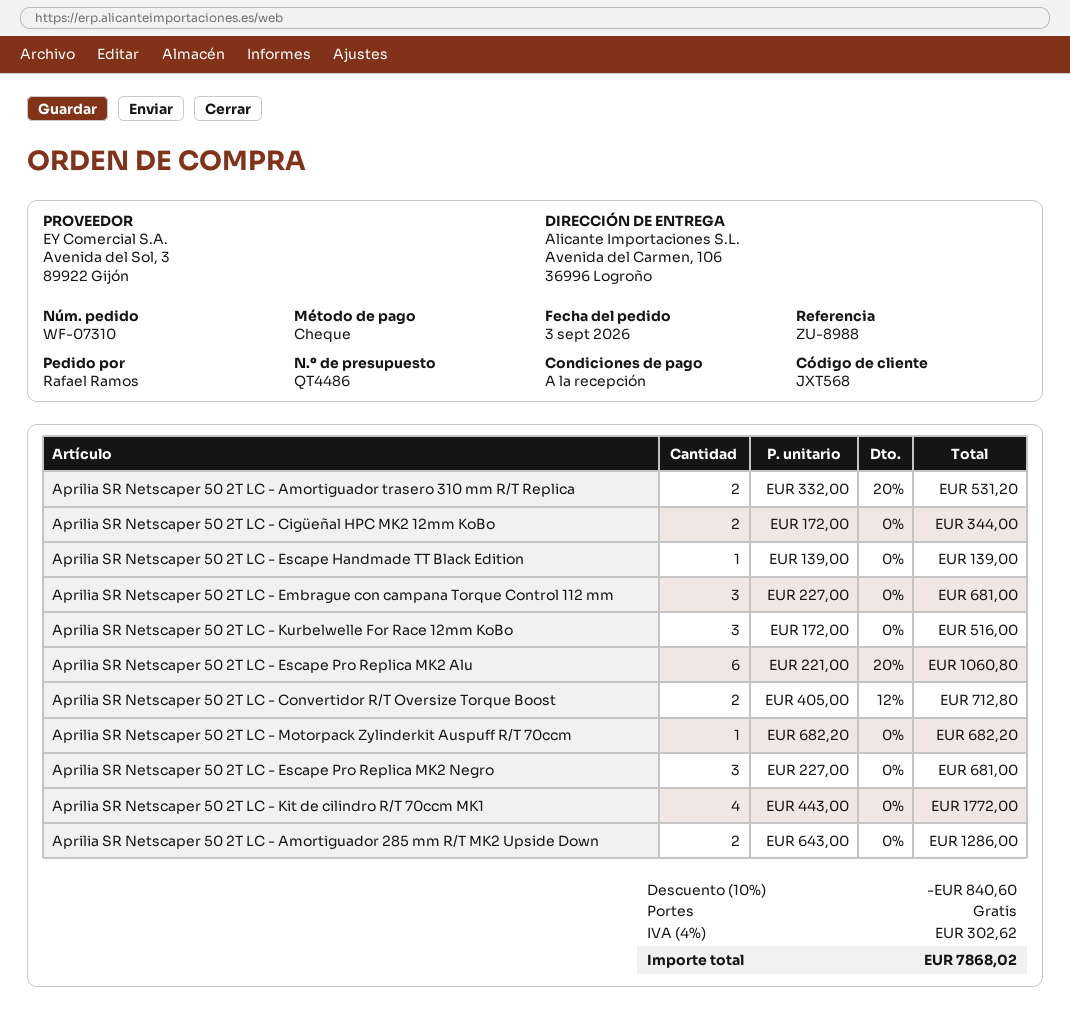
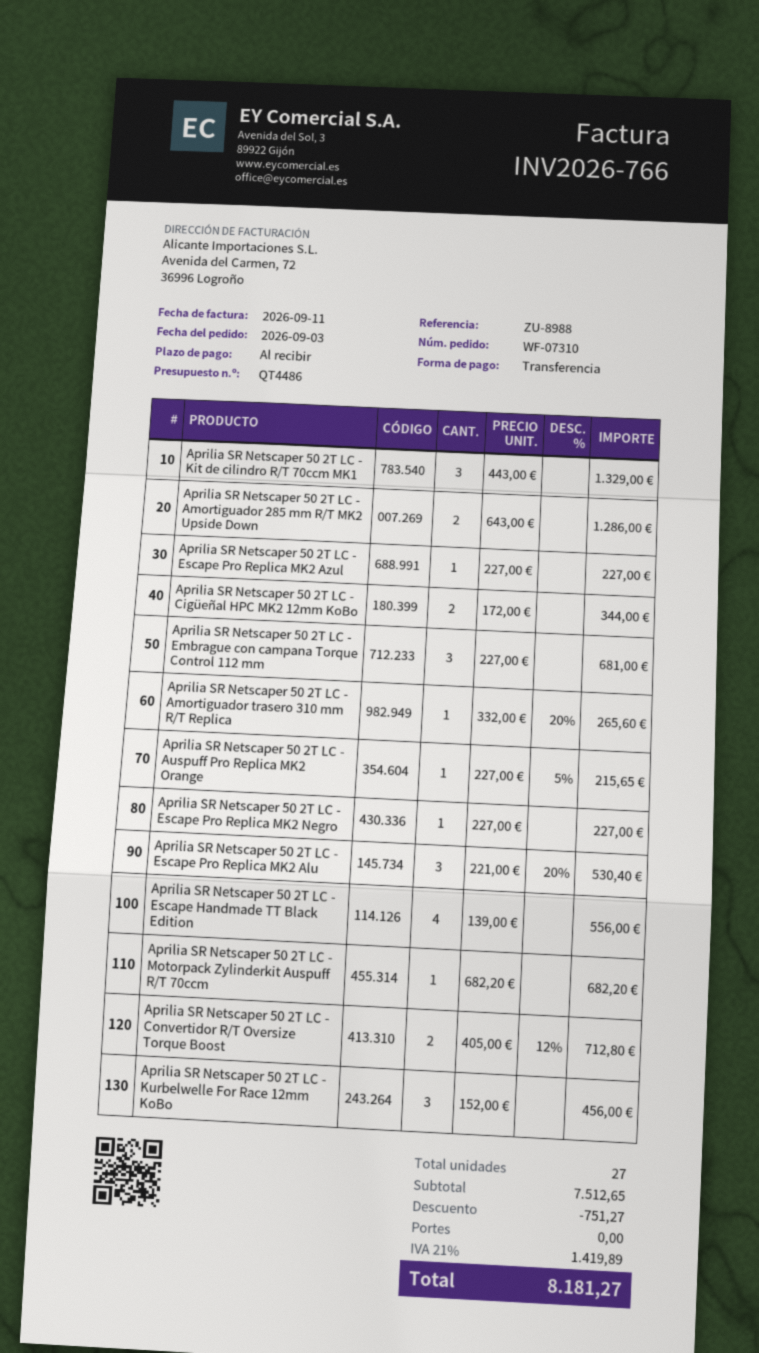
payment method: cheque -> bank transfer
Aprilia SR Netscaper 50 2T LC - Amortiguador trasero 310 mm R/T Replica: 2 x 332.00 - 20% = 531.20 -> 1 x 332.00 - 20% = 265.60
Aprilia SR Netscaper 50 2T LC - Escape Handmade TT Black Edition: 1 x 139.00 = 139.00 -> 4 x 139.00 = 556.00
Aprilia SR Netscaper 50 2T LC - Kurbelwelle For Race 12mm KoBo: 3 x 172.00 = 516.00 -> 3 x 152.00 = 456.00
Aprilia SR Netscaper 50 2T LC - Escape Pro Replica MK2 Alu: 6 x 221.00 - 20% = 1060.80 -> 3 x 221.00 - 20% = 530.40
Aprilia SR Netscaper 50 2T LC - Escape Pro Replica MK2 Negro: 3 x 227.00 = 681.00 -> 1 x 227.00 = 227.00
Aprilia SR Netscaper 50 2T LC - Kit de cilindro R/T 70ccm MK1: 4 x 443.00 = 1772.00 -> 3 x 443.00 = 1329.00
Aprilia SR Netscaper 50 2T LC - Escape Pro Replica MK2 Azul: none -> 1 x 227.00 = 227.00
Aprilia SR Netscaper 50 2T LC - Auspuff Pro Replica MK2 Orange: none -> 1 x 227.00 - 5% = 215.65
discount: 840.60 -> 751.27
tax: 4% = 302.62 -> 21% = 1419.89
total: 7868.02 -> 8181.27

